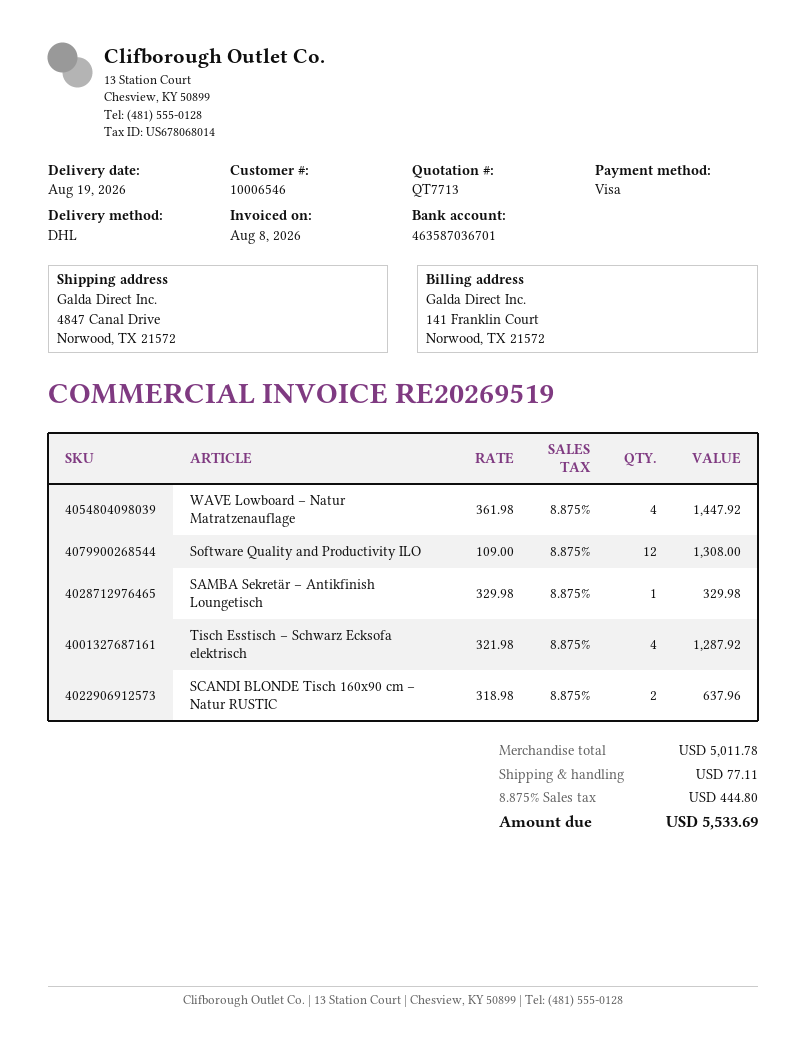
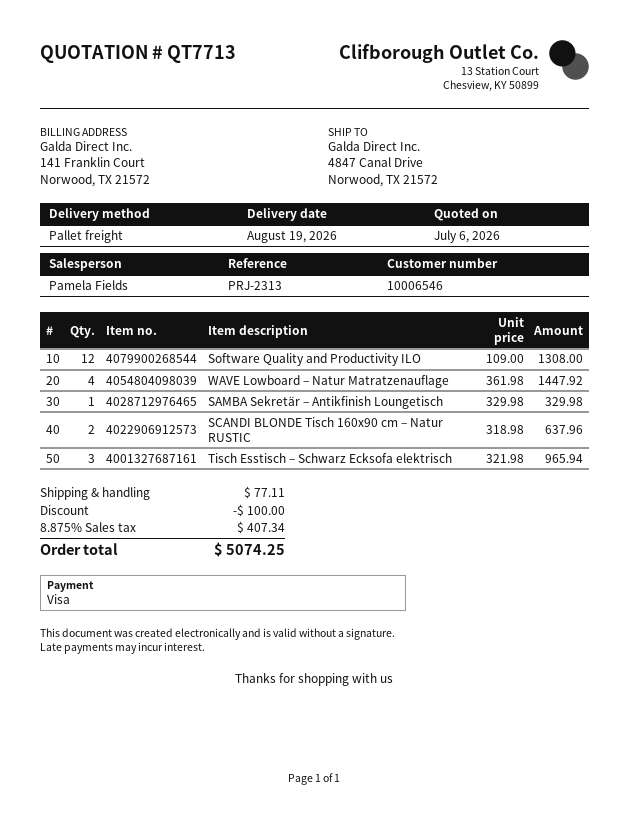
shipping method: DHL -> pallet freight
Tisch Esstisch – Schwarz Ecksofa elektrisch: 4 x 321.98 = 1287.92 -> 3 x 321.98 = 965.94
discount: none -> 100.00
tax: 8.875% = 444.80 -> 8.875% = 407.34
total: 5533.69 -> 5074.25

